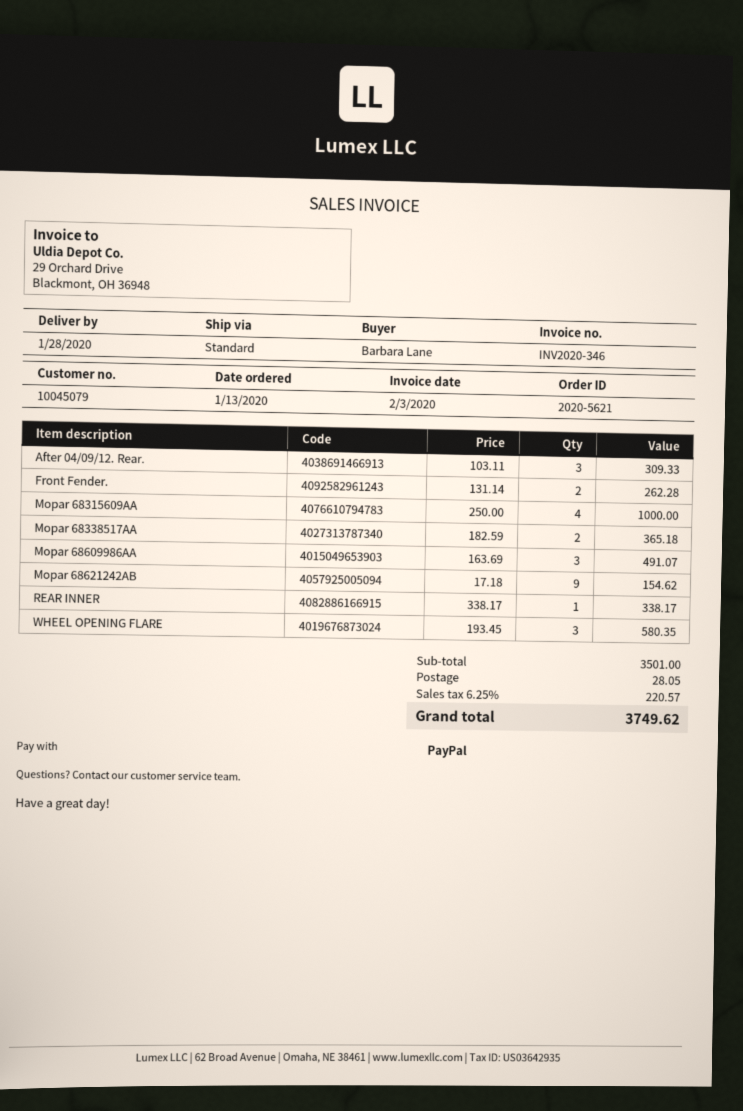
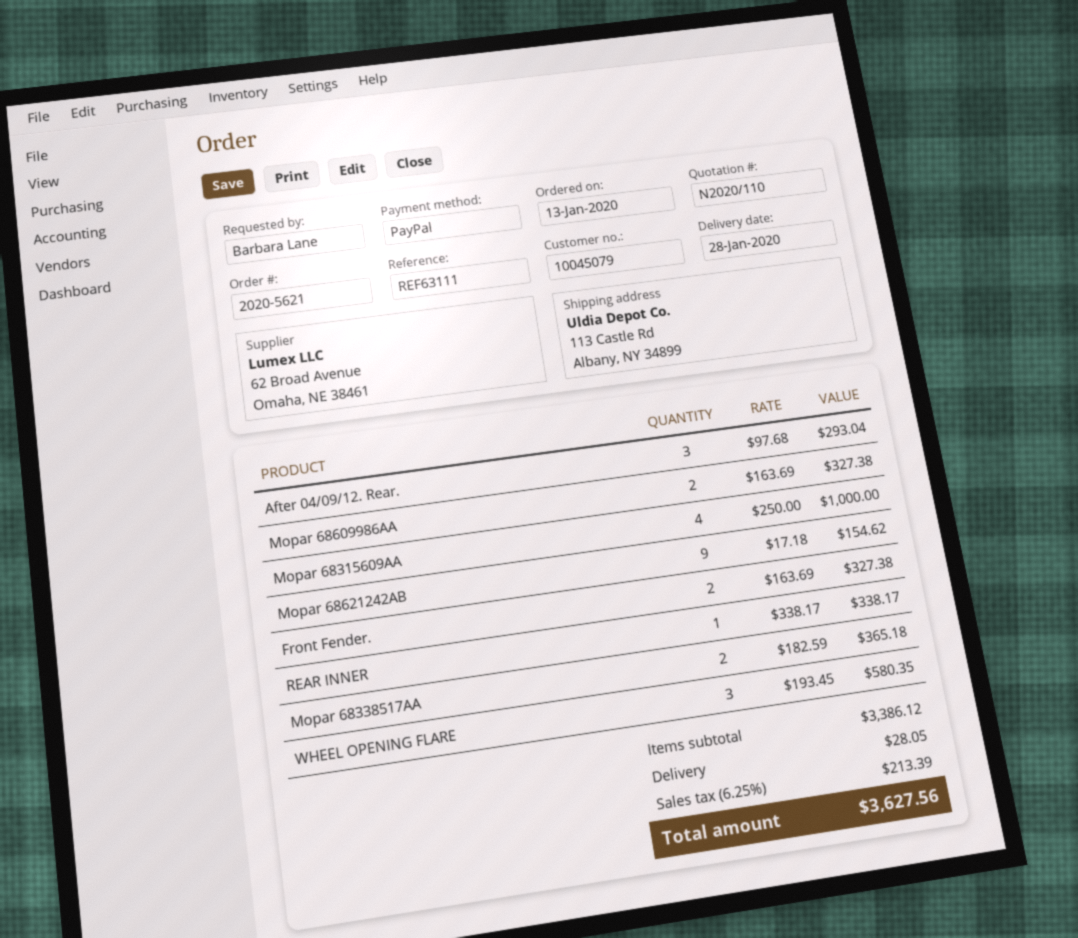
After 04/09/12. Rear.: 3 x 103.11 = 309.33 -> 3 x 97.68 = 293.04
Front Fender.: 2 x 131.14 = 262.28 -> 2 x 163.69 = 327.38
Mopar 68609986AA: 3 x 163.69 = 491.07 -> 2 x 163.69 = 327.38
subtotal: 3501.00 -> 3386.12
tax: 6.25% = 220.57 -> 6.25% = 213.39
total: 3749.62 -> 3627.56

